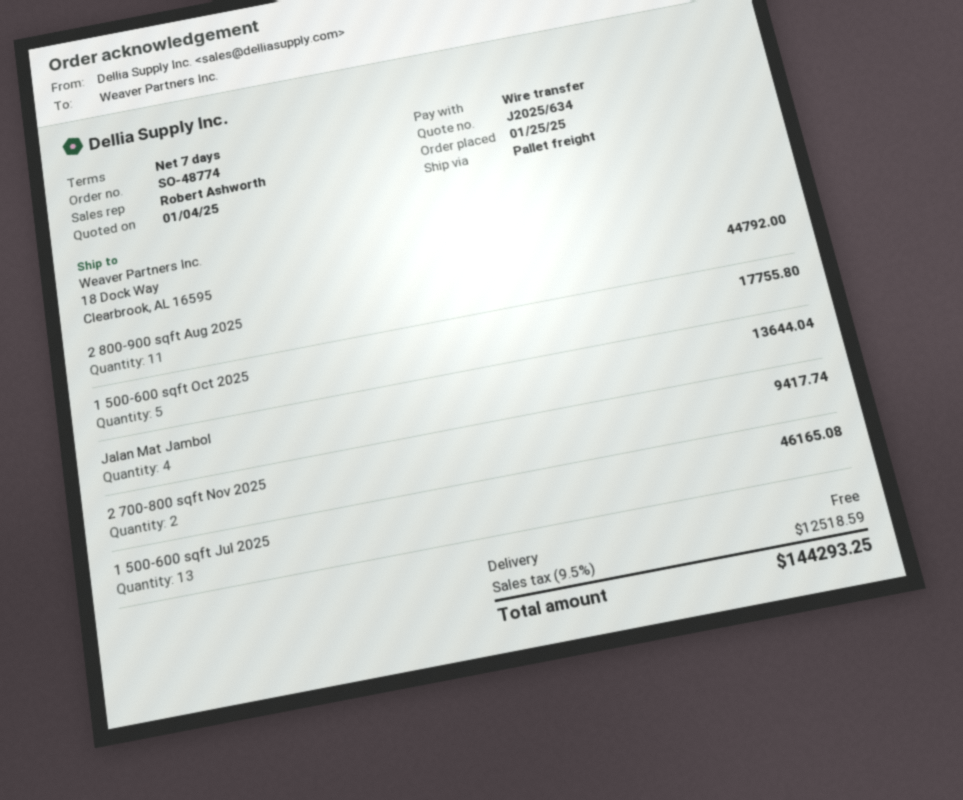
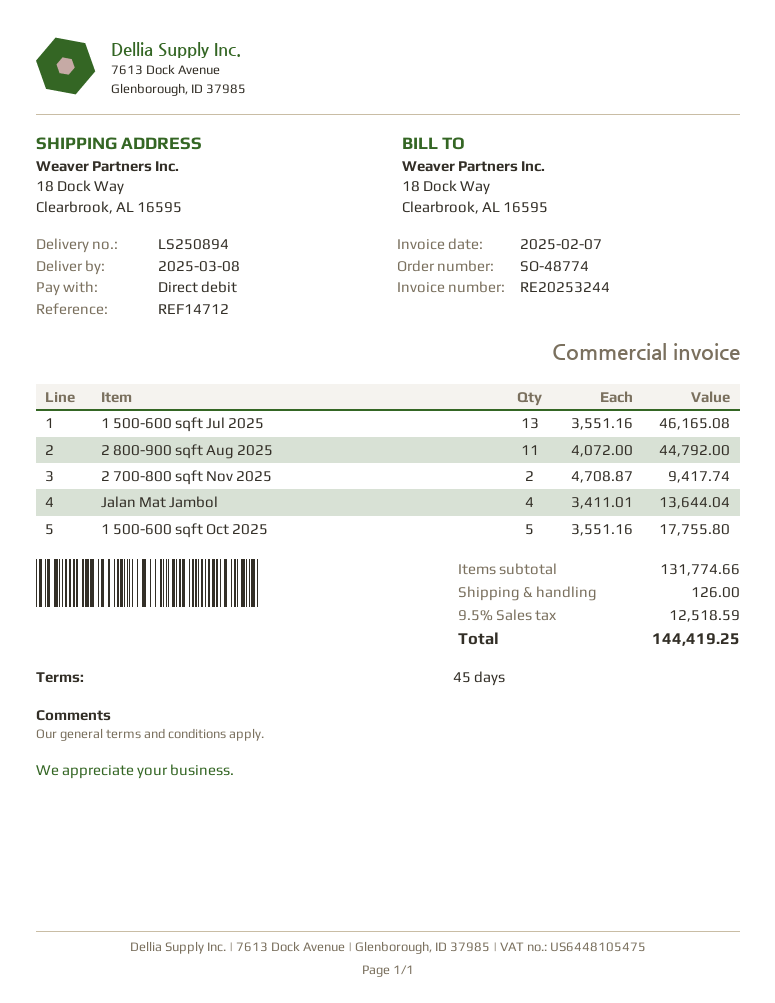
payment terms: 7 days -> 45 days
payment method: bank transfer -> direct debit
shipping: 0.00 -> 126.00
total: 144293.25 -> 144419.25

